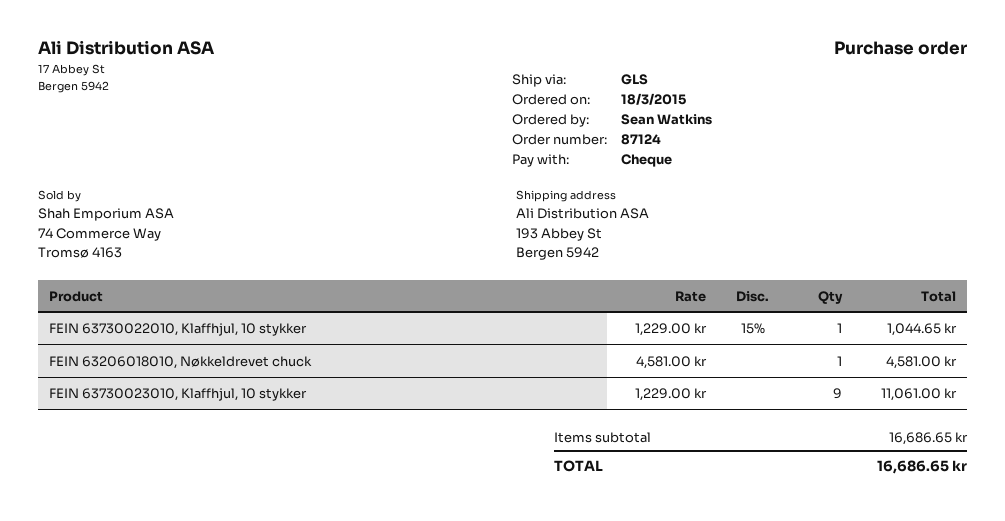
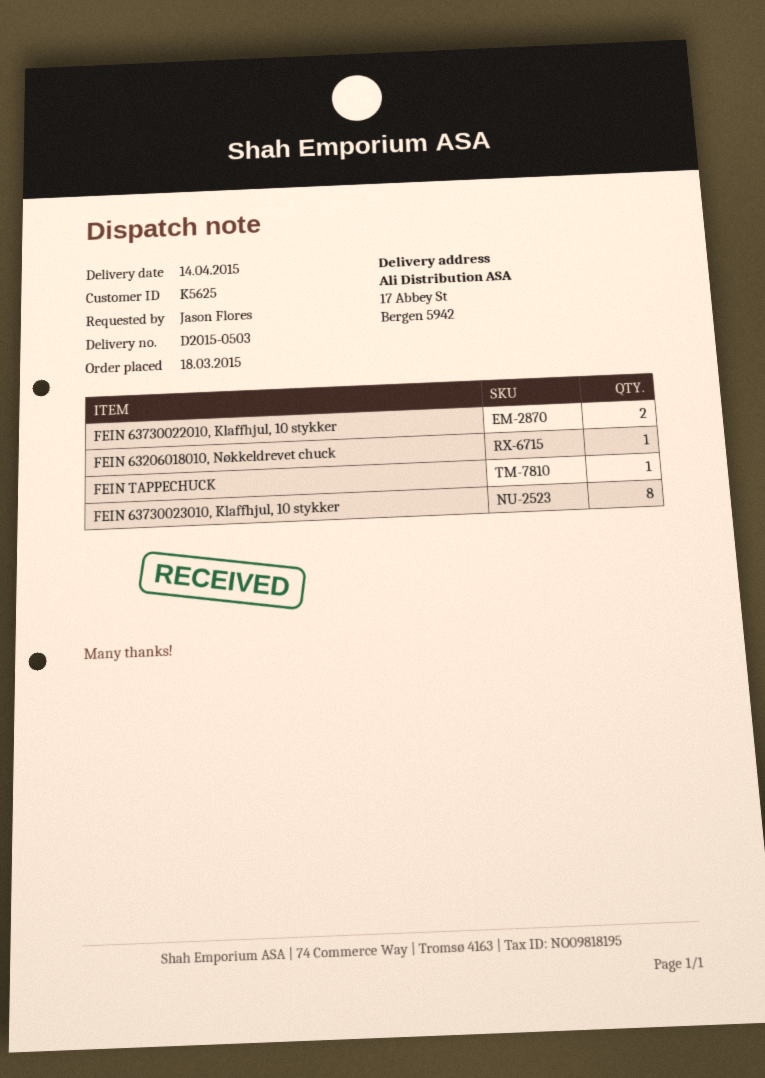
ordered by: Sean Watkins -> Jason Flores
ship to: 193 Abbey St, Bergen 5942 -> 17 Abbey St, Bergen 5942
FEIN 63730022010, Klaffhjul, 10 stykker: 1 -> 2
FEIN 63730023010, Klaffhjul, 10 stykker: 9 -> 8
FEIN TAPPECHUCK: none -> 1

